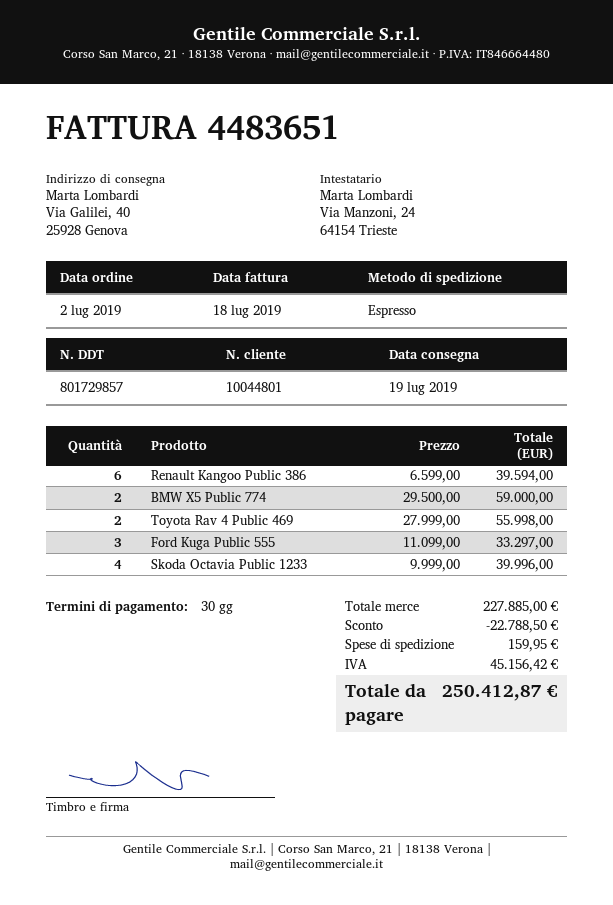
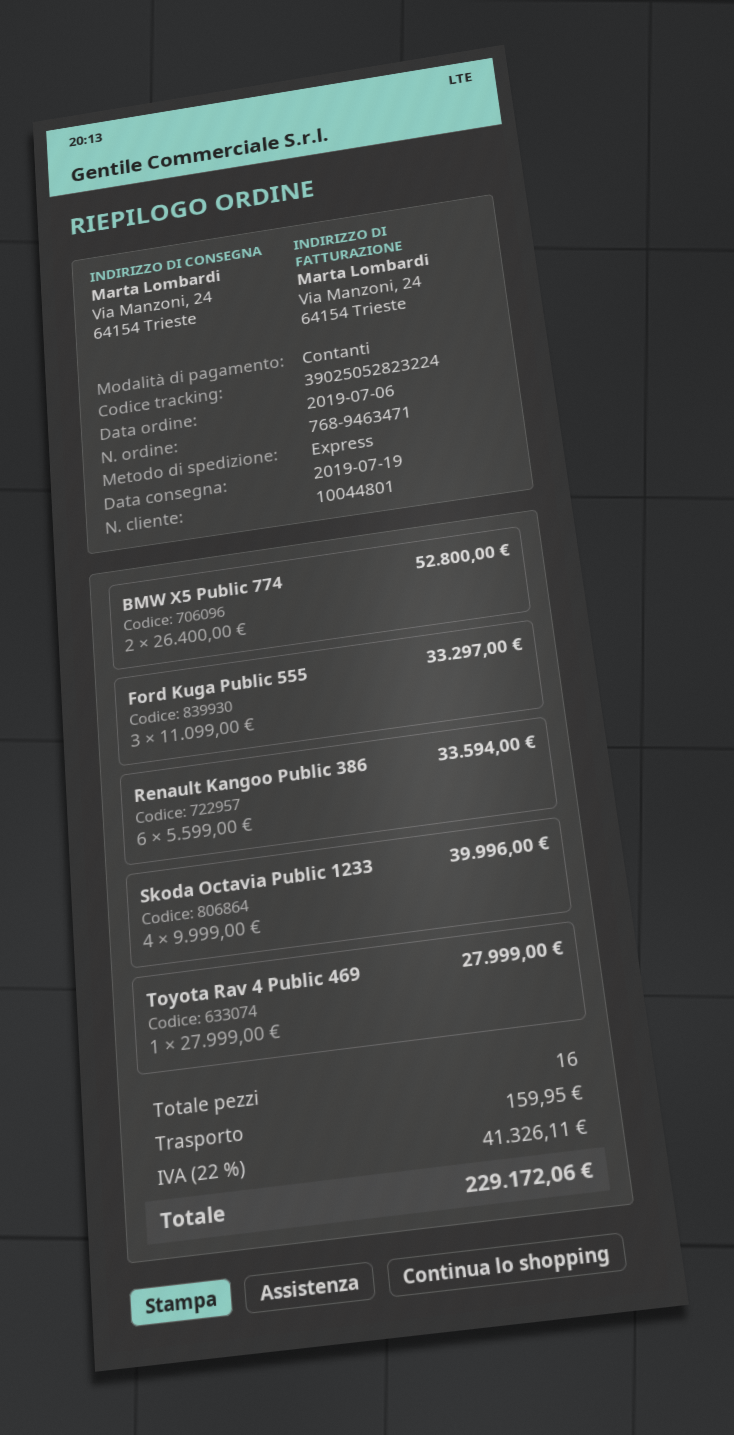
order date: 2019-07-02 -> 2019-07-06
ship to: Via Galilei, 40, 25928 Genova -> Via Manzoni, 24, 64154 Trieste
Renault Kangoo Public 386: 6 x 6599.00 = 39594.00 -> 6 x 5599.00 = 33594.00
BMW X5 Public 774: 2 x 29500.00 = 59000.00 -> 2 x 26400.00 = 52800.00
Toyota Rav 4 Public 469: 2 x 27999.00 = 55998.00 -> 1 x 27999.00 = 27999.00
discount: 22788.50 -> none
tax: 45156.42 -> 41326.11
total: 250412.87 -> 229172.06

